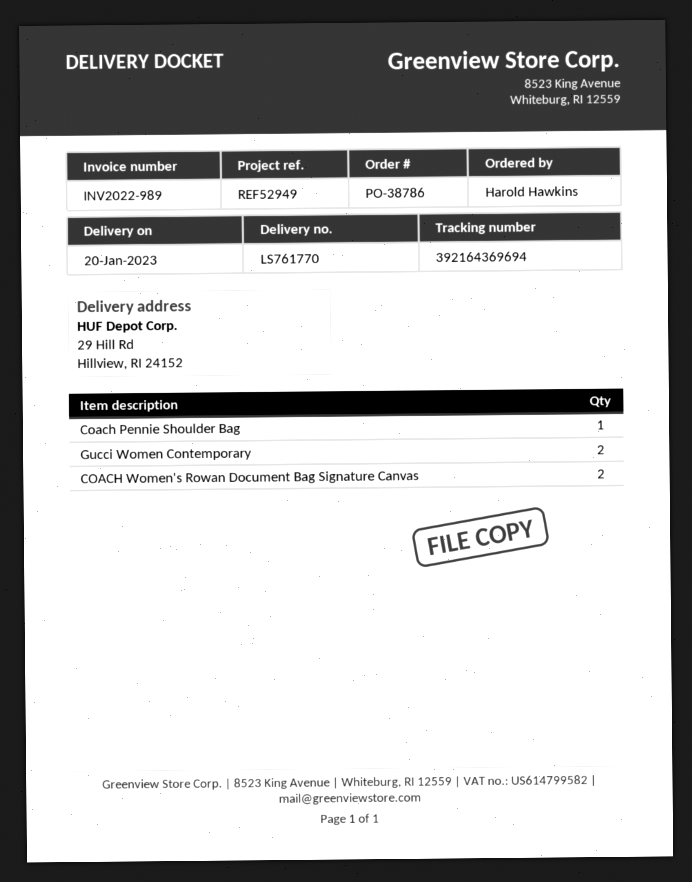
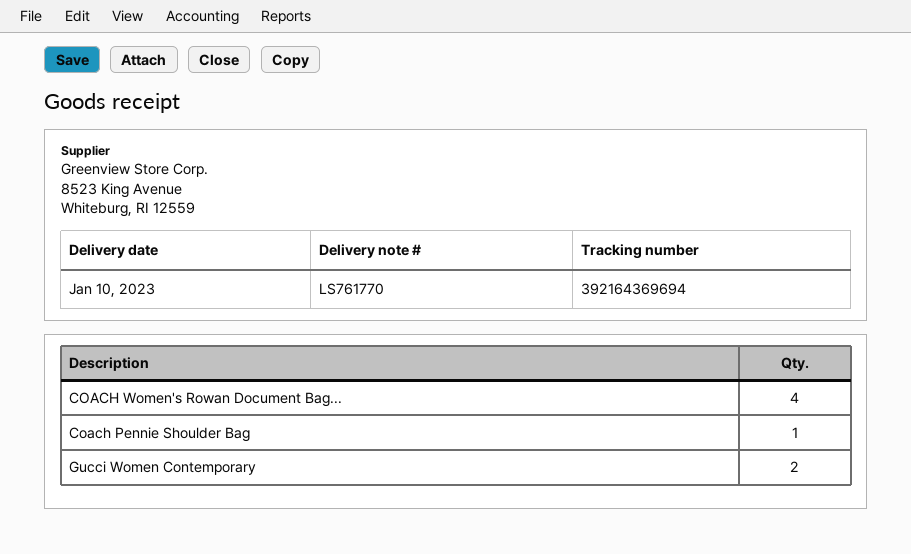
delivery date: 2023-01-20 -> 2023-01-10
COACH Women's Rowan Document Bag Signature Canvas: 2 -> 4

